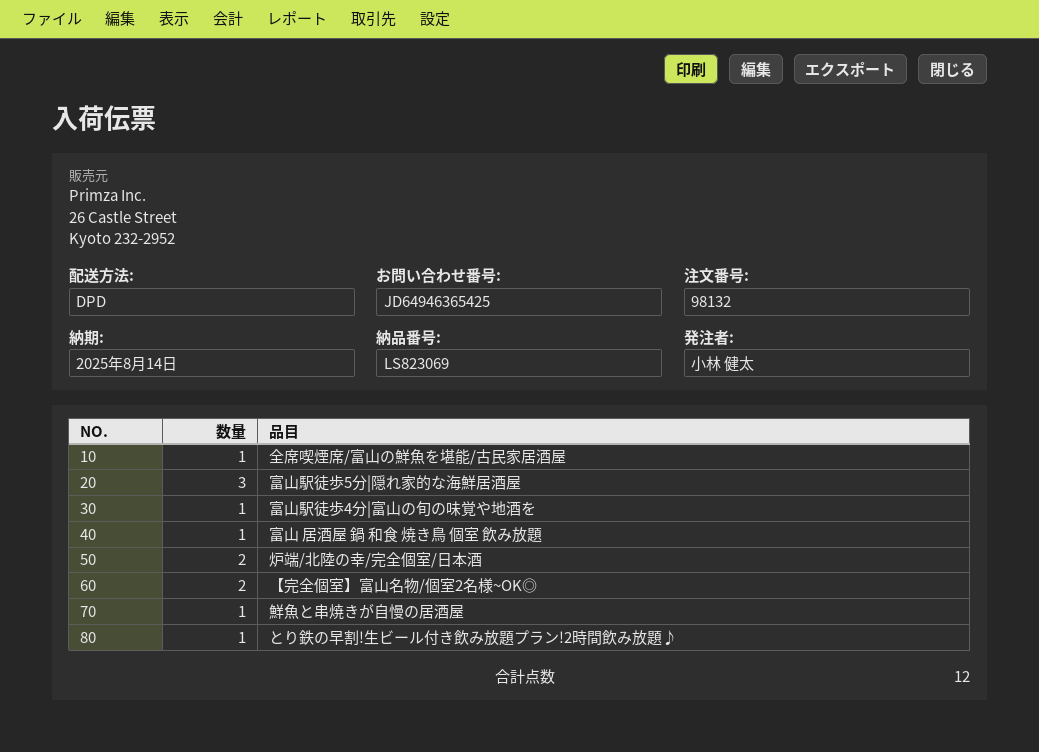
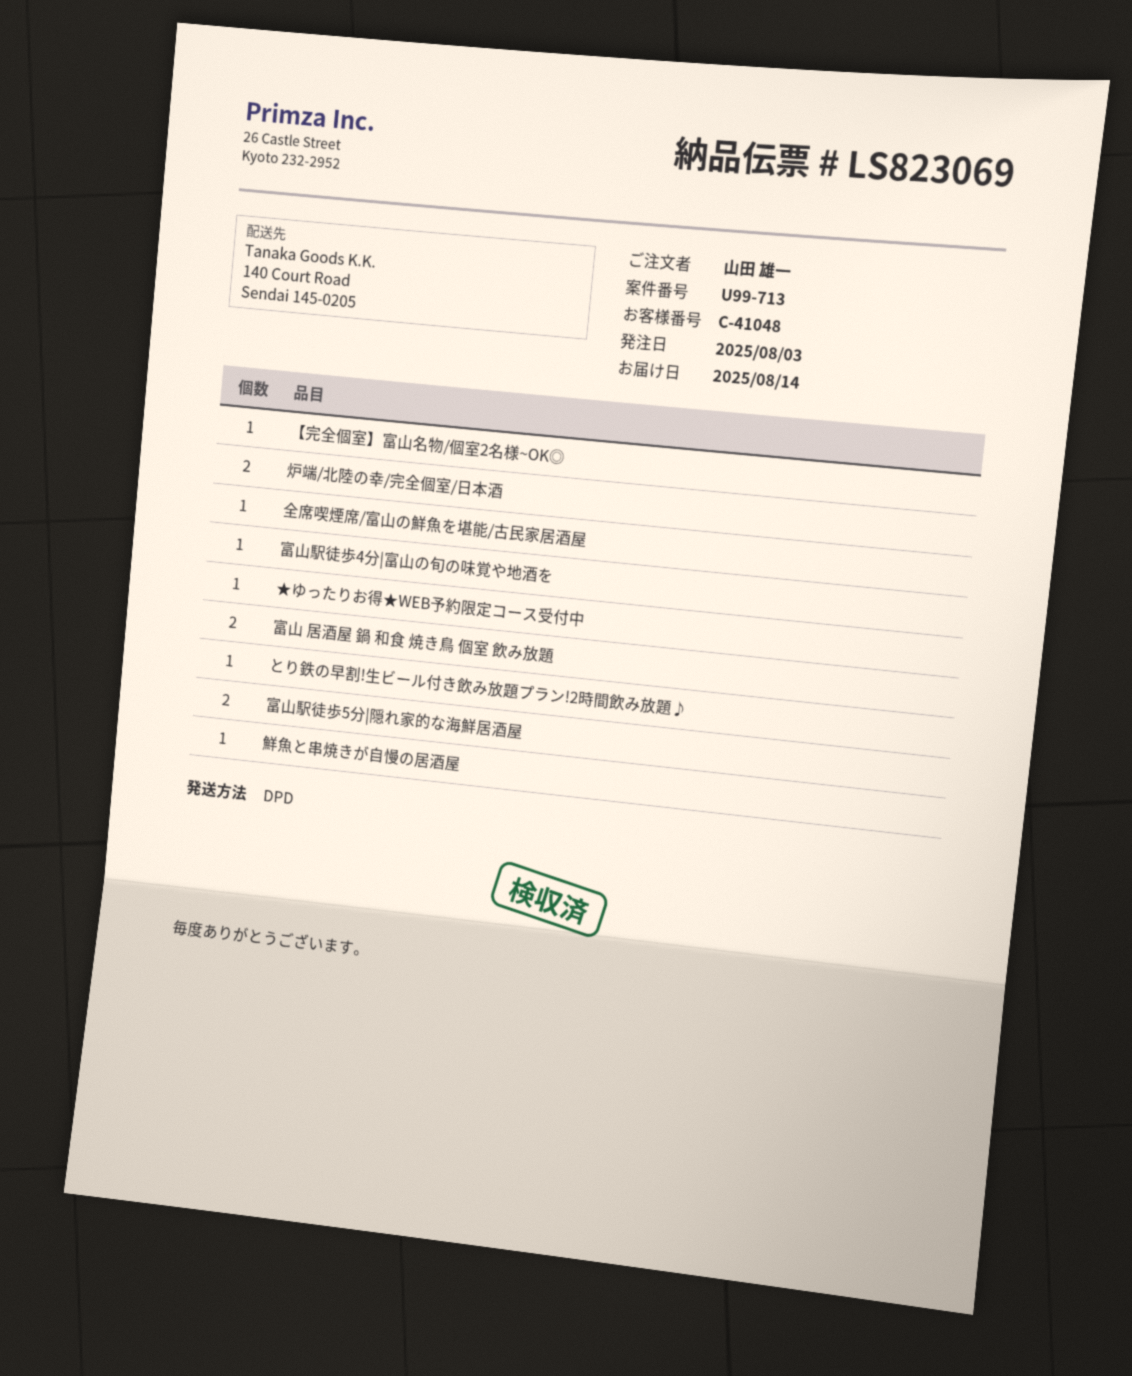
ordered by: 小林 健太 -> 山田 雄一
富山駅徒歩5分|隠れ家的な海鮮居酒屋: 3 -> 2
富山 居酒屋 鍋 和食 焼き鳥 個室 飲み放題: 1 -> 2
【完全個室】富山名物/個室2名様~OK◎: 2 -> 1
★ゆったりお得★WEB予約限定コース受付中: none -> 1

